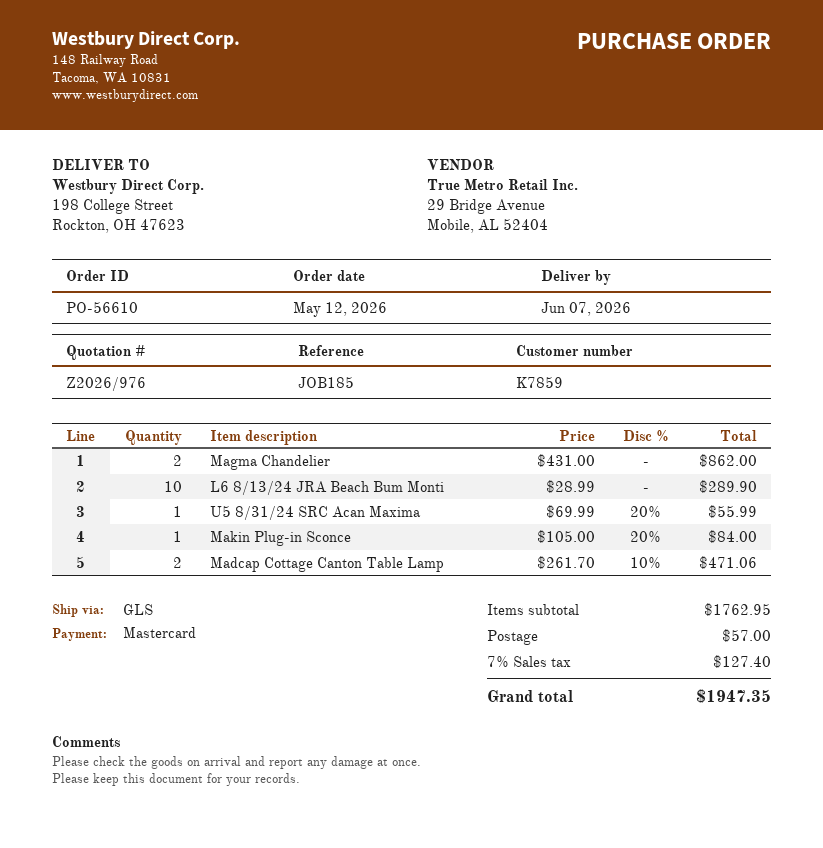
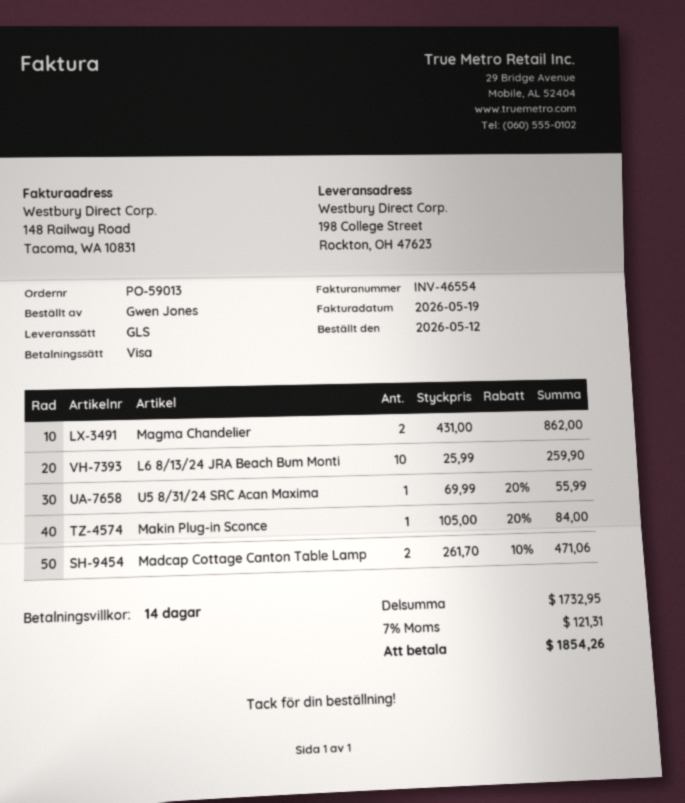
order number: PO-56610 -> PO-59013
payment method: Mastercard -> Visa
L6 8/13/24 JRA Beach Bum Monti: 10 x 28.99 = 289.90 -> 10 x 25.99 = 259.90
subtotal: 1762.95 -> 1732.95
shipping: 57.00 -> none
tax: 7% = 127.40 -> 7% = 121.31
total: 1947.35 -> 1854.26

